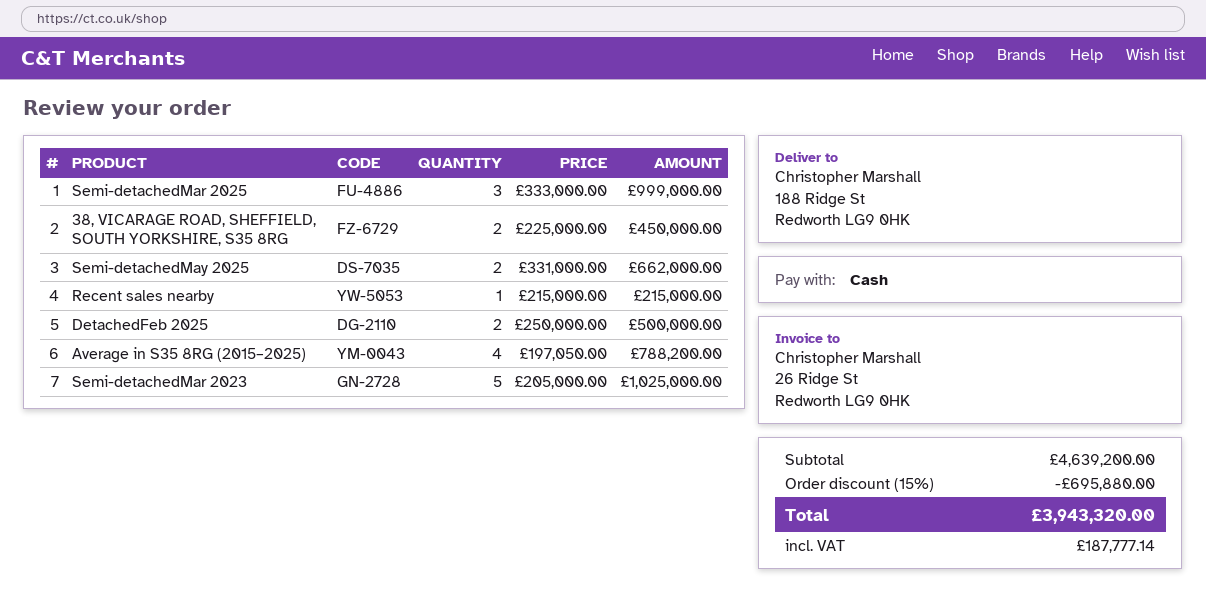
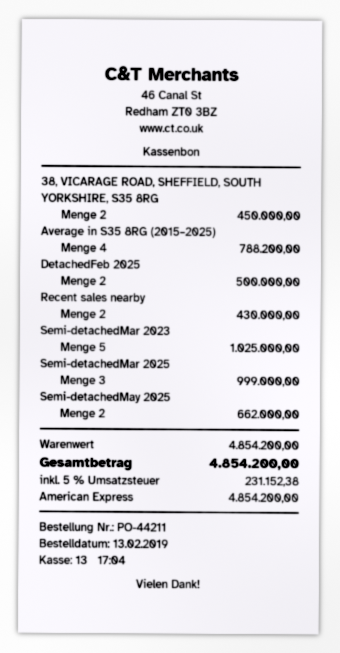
payment method: cash -> American Express
Recent sales nearby: 1 for 215000.00 -> 2 for 430000.00
subtotal: 4639200.00 -> 4854200.00
discount: 15% = 695880.00 -> none
tax: 187777.14 -> 231152.38
total: 3943320.00 -> 4854200.00

